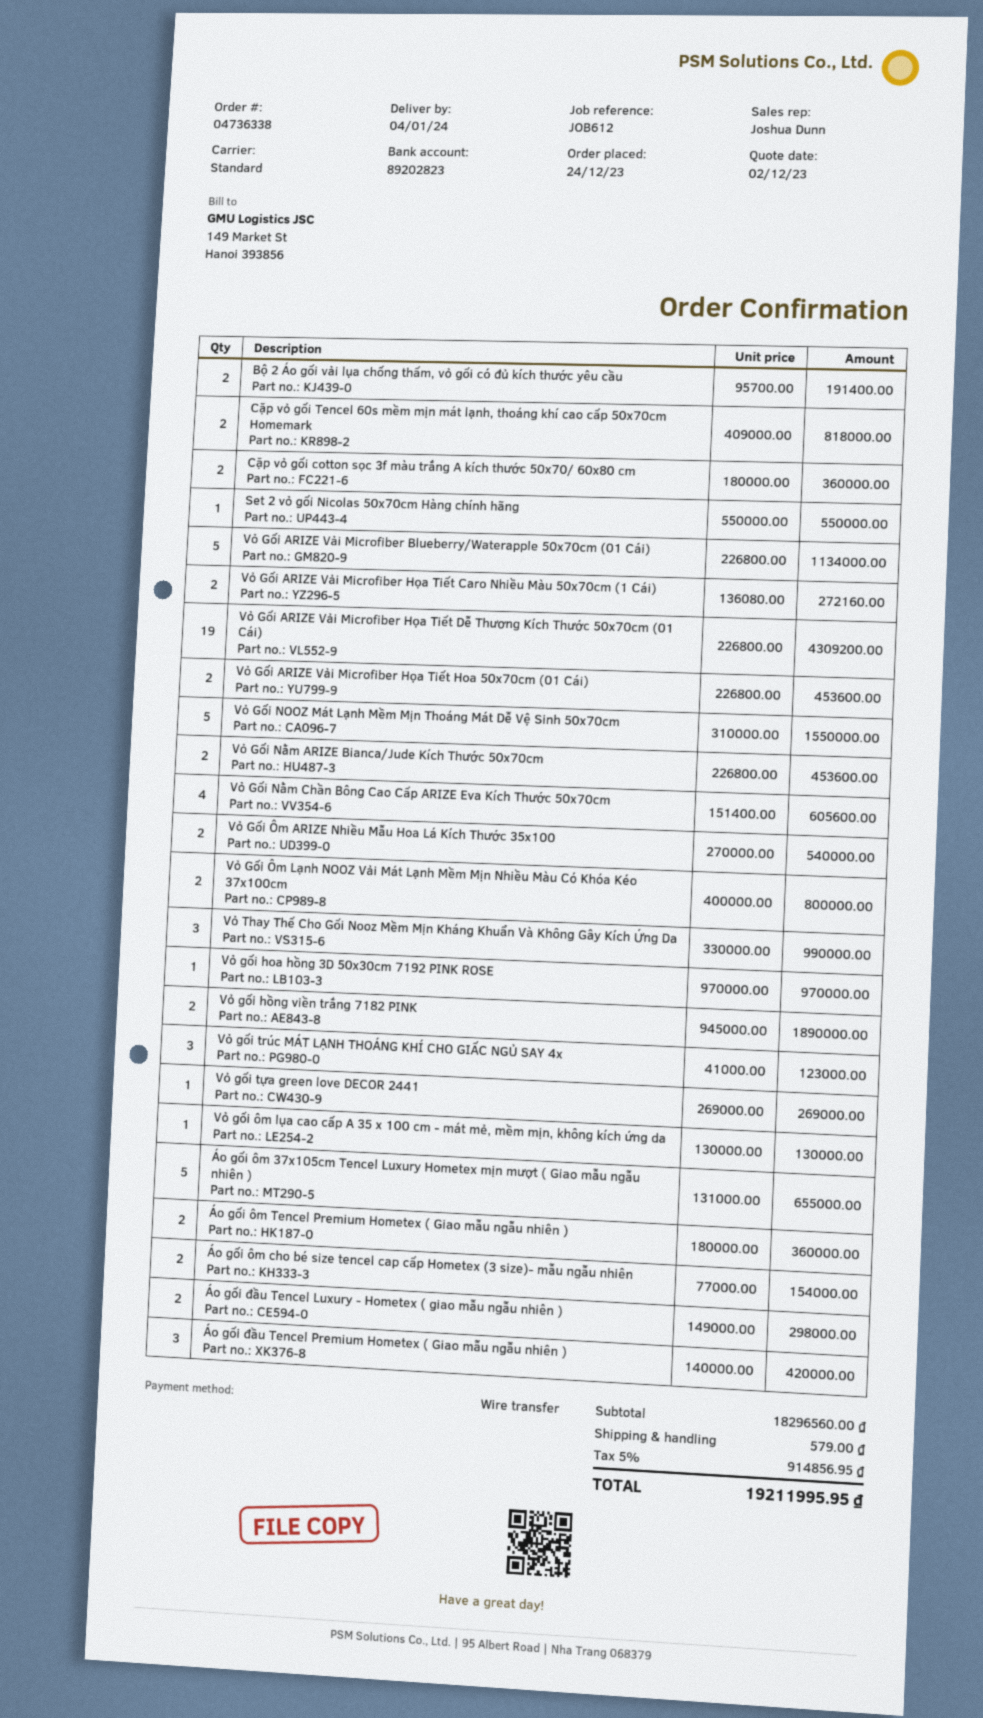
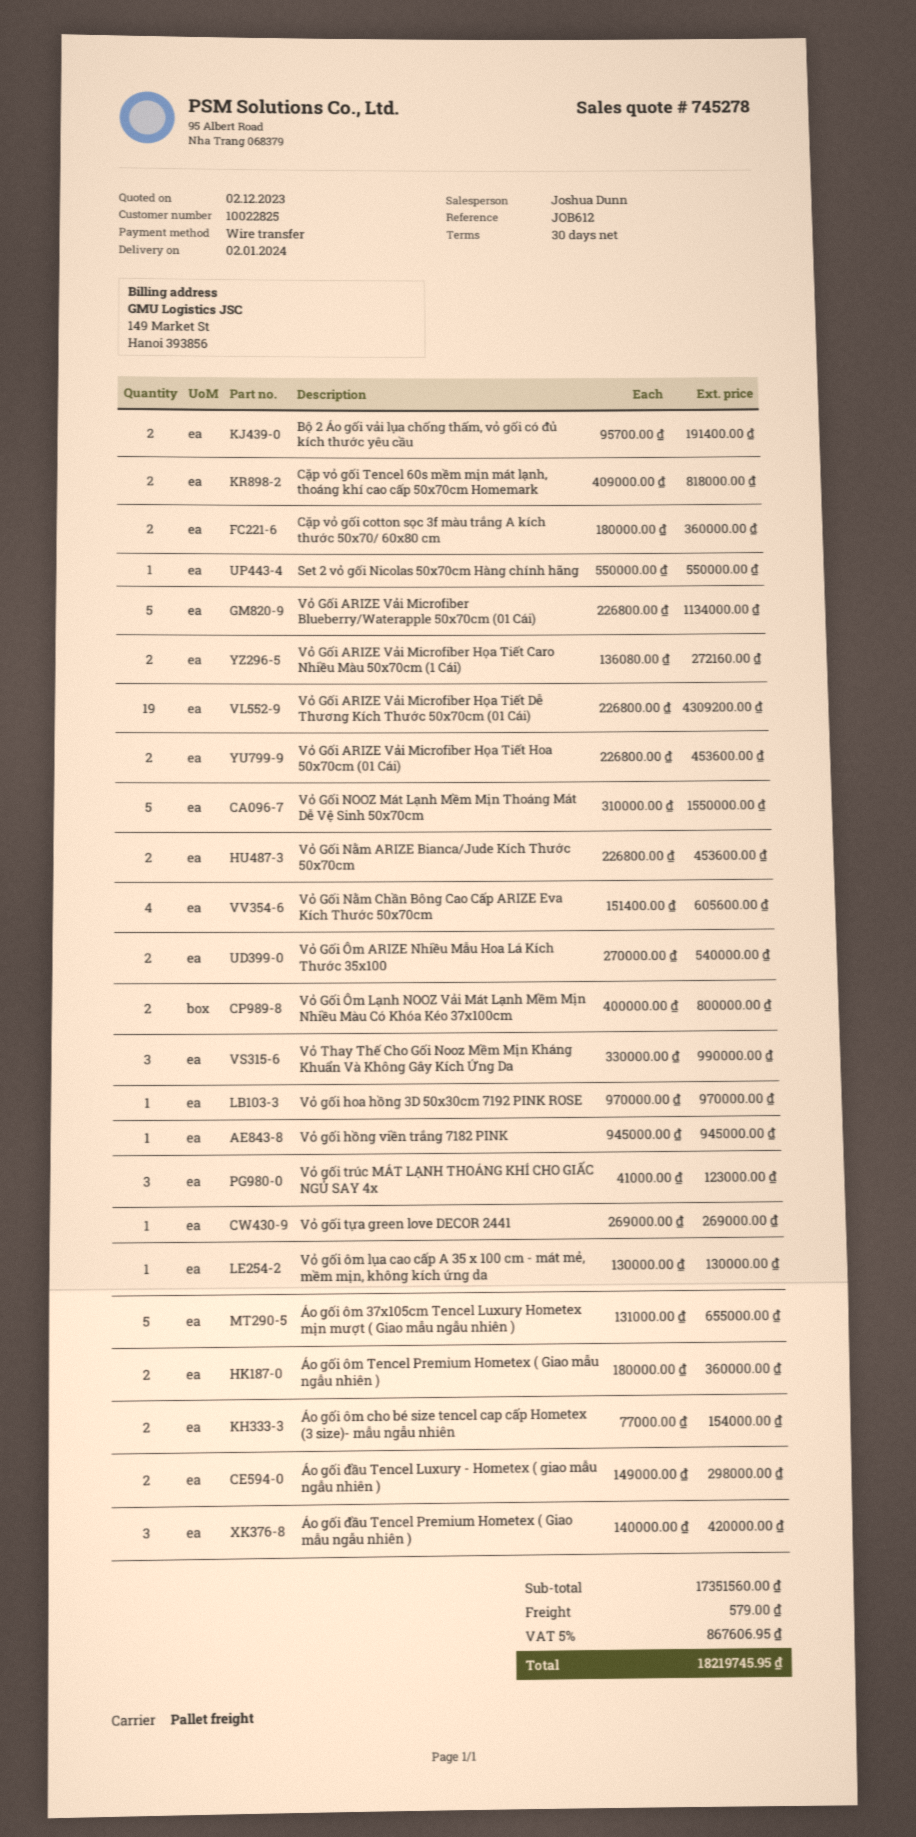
delivery date: 2024-01-04 -> 2024-01-02
shipping method: standard -> pallet freight
Vỏ gối hồng viền trắng 7182 PINK: 2 x 945000.00 = 1890000.00 -> 1 x 945000.00 = 945000.00
subtotal: 18296560.00 -> 17351560.00
tax: 5% = 914856.95 -> 5% = 867606.95
total: 19211995.95 -> 18219745.95

